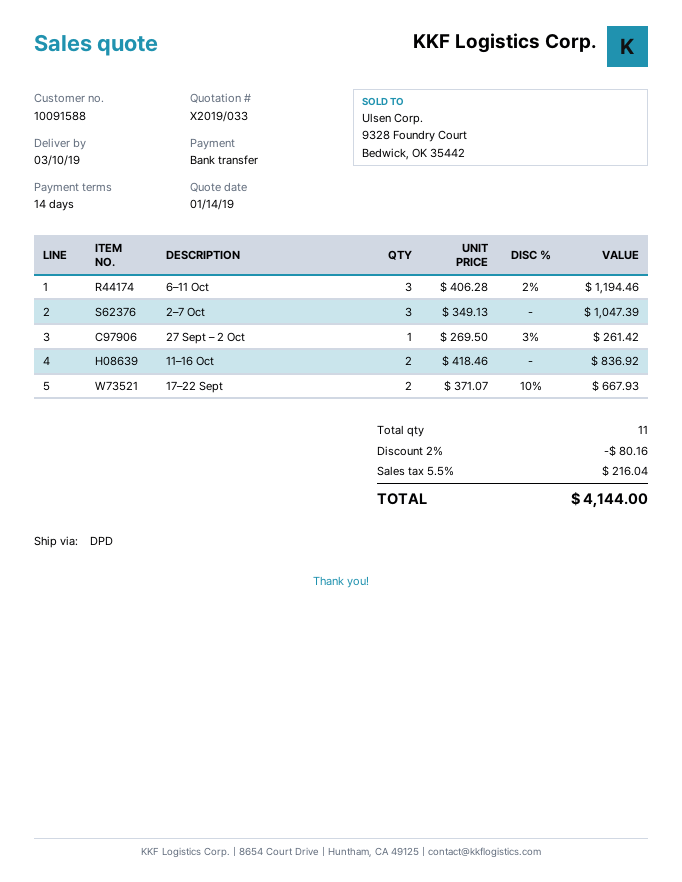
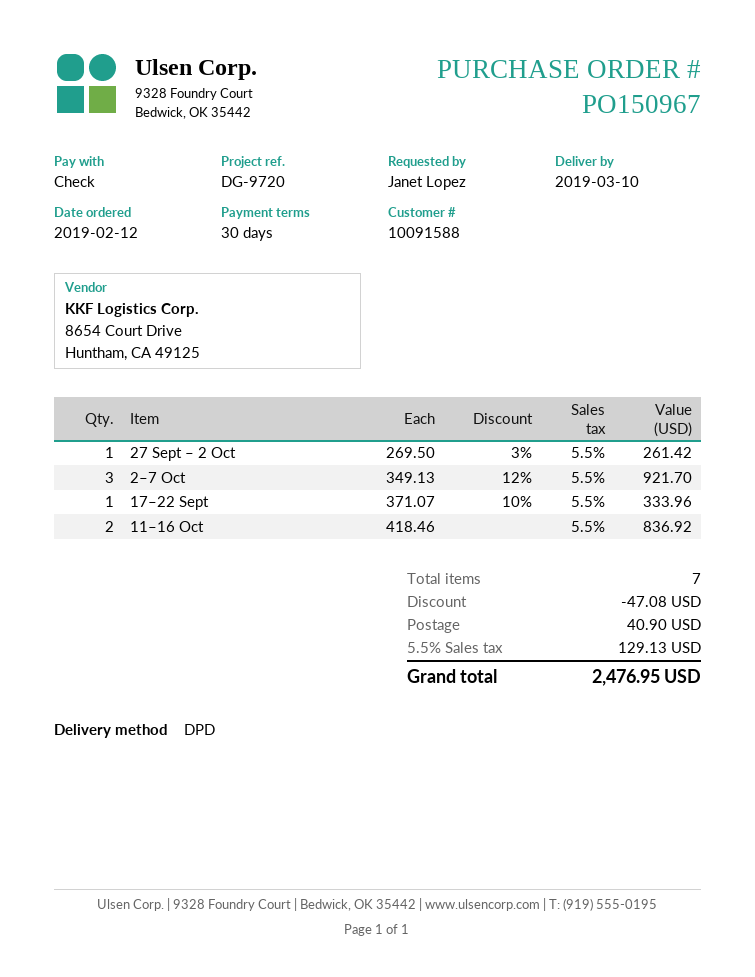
payment terms: 14 days -> 30 days
payment method: bank transfer -> cheque
6–11 Oct: 3 x 406.28 - 2% = 1194.46 -> none
2–7 Oct: 3 x 349.13 = 1047.39 -> 3 x 349.13 - 12% = 921.70
17–22 Sept: 2 x 371.07 - 10% = 667.93 -> 1 x 371.07 - 10% = 333.96
total quantity: 11 -> 7
discount: 80.16 -> 47.08
shipping: none -> 40.90
tax: 5.5% = 216.04 -> 5.5% = 129.13
total: 4144.00 -> 2476.95

